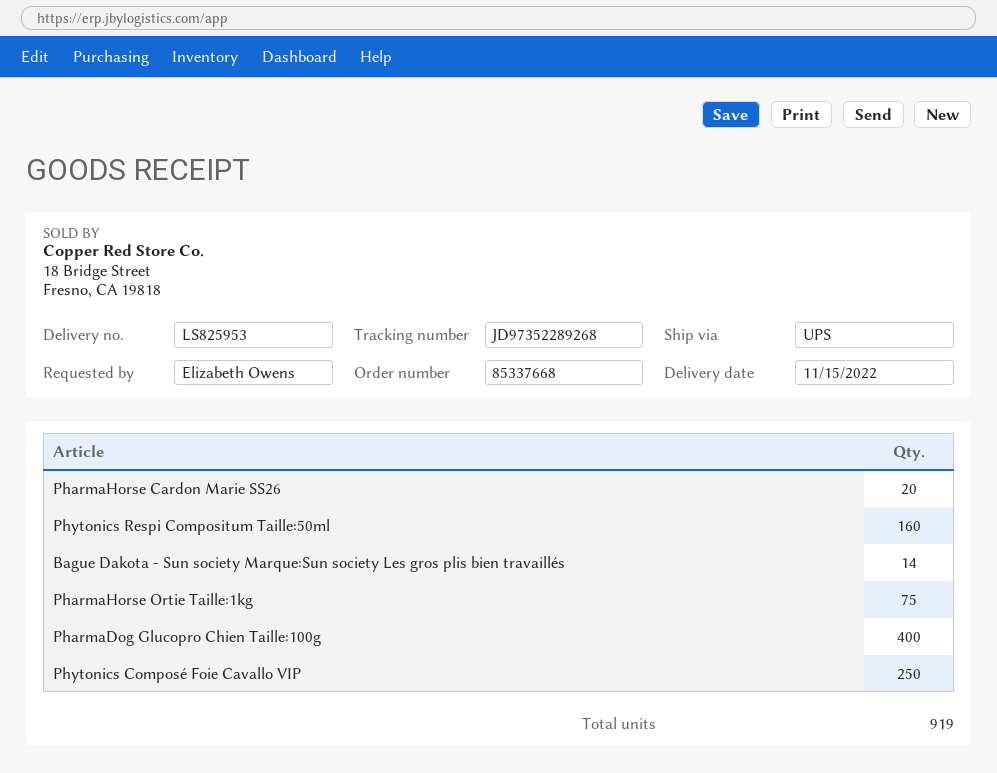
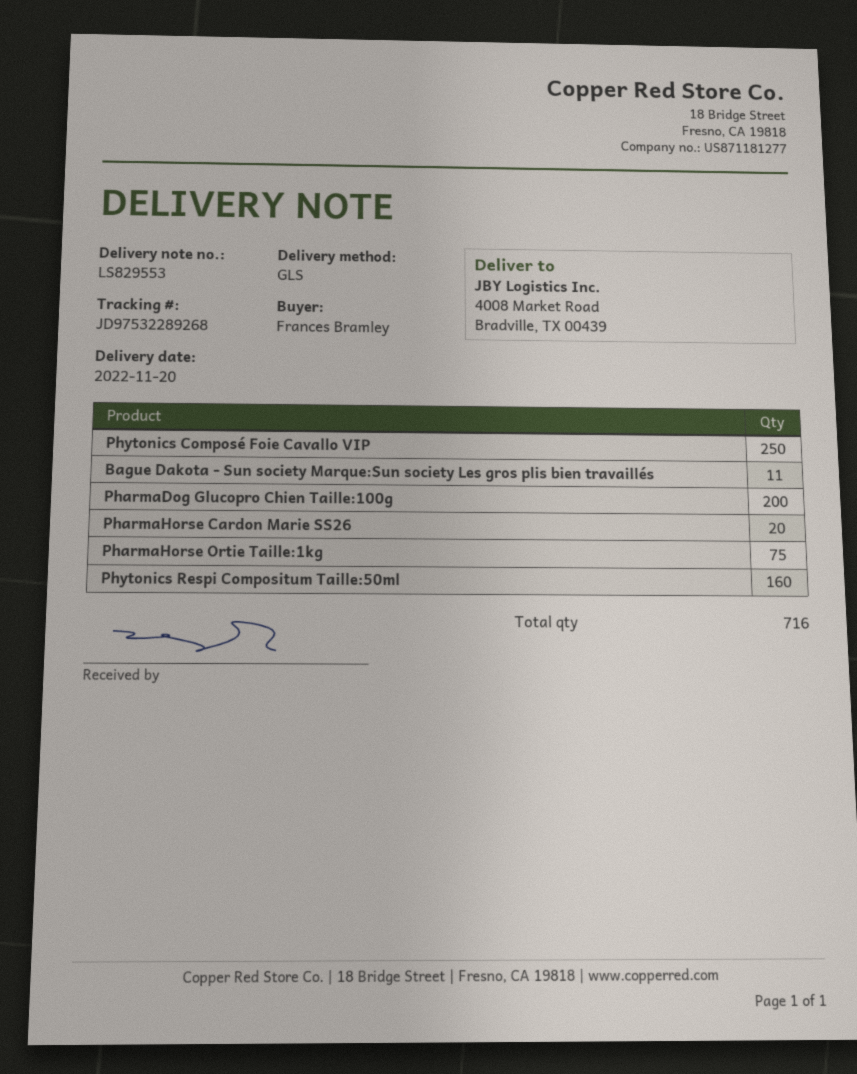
delivery note number: LS825953 -> LS829553
delivery date: 2022-11-15 -> 2022-11-20
ordered by: Elizabeth Owens -> Frances Bramley
shipping method: UPS -> GLS
tracking number: JD97352289268 -> JD97532289268
Bague Dakota - Sun society Marque:Sun society Les gros plis bien travaillés: 14 -> 11
PharmaDog Glucopro Chien Taille:100g: 400 -> 200
total quantity: 919 -> 716

